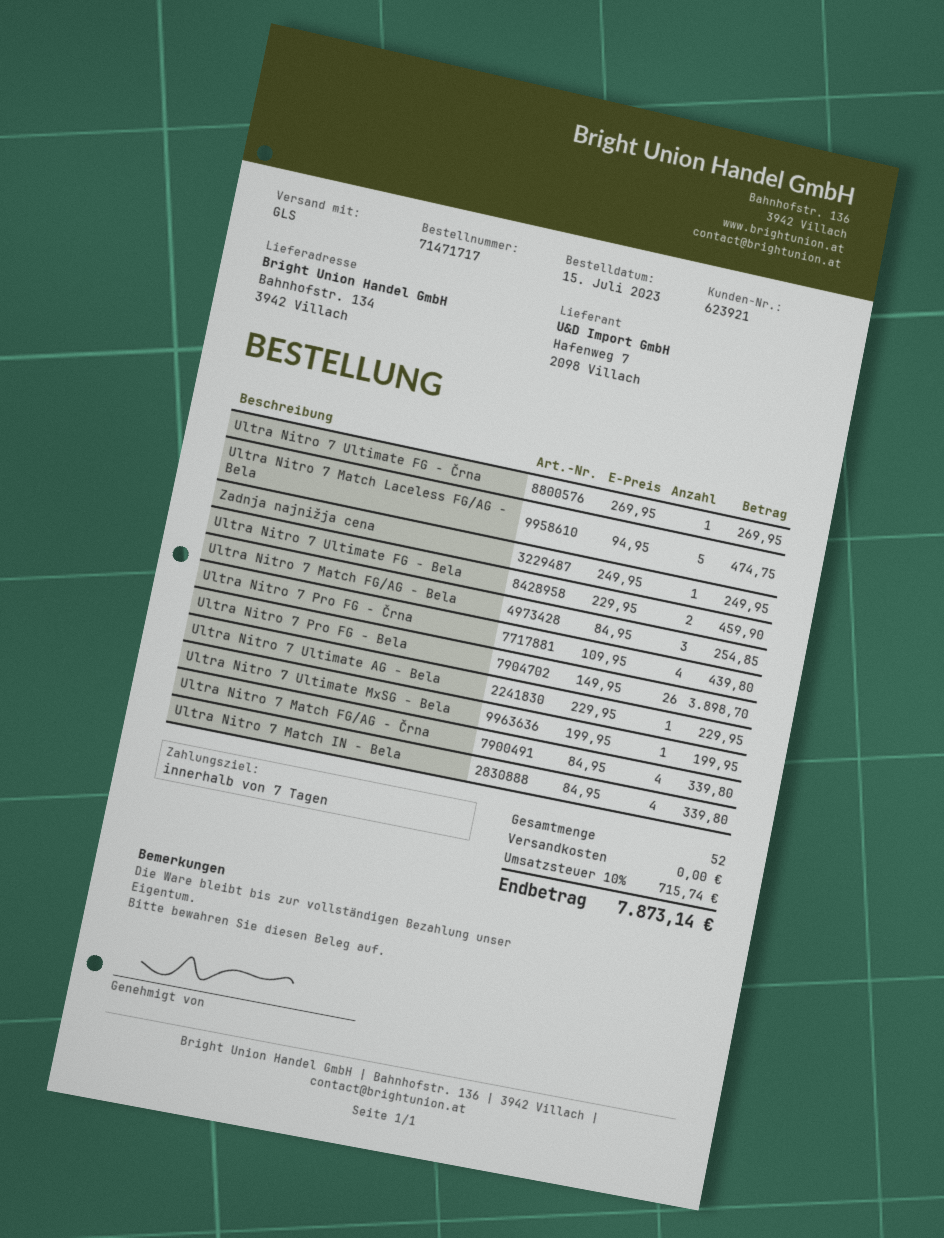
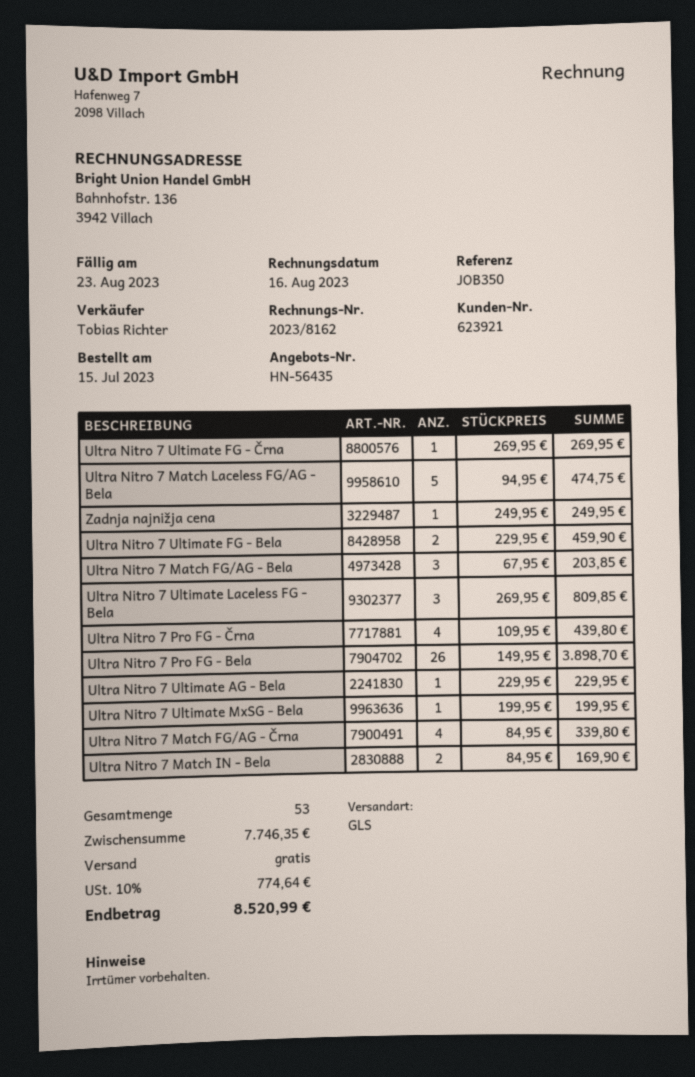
Ultra Nitro 7 Match FG/AG - Bela: 3 x 84.95 = 254.85 -> 3 x 67.95 = 203.85
Ultra Nitro 7 Match IN - Bela: 4 x 84.95 = 339.80 -> 2 x 84.95 = 169.90
Ultra Nitro 7 Ultimate Laceless FG - Bela: none -> 3 x 269.95 = 809.85
total quantity: 52 -> 53
tax: 10% = 715.74 -> 10% = 774.64
total: 7873.14 -> 8520.99

